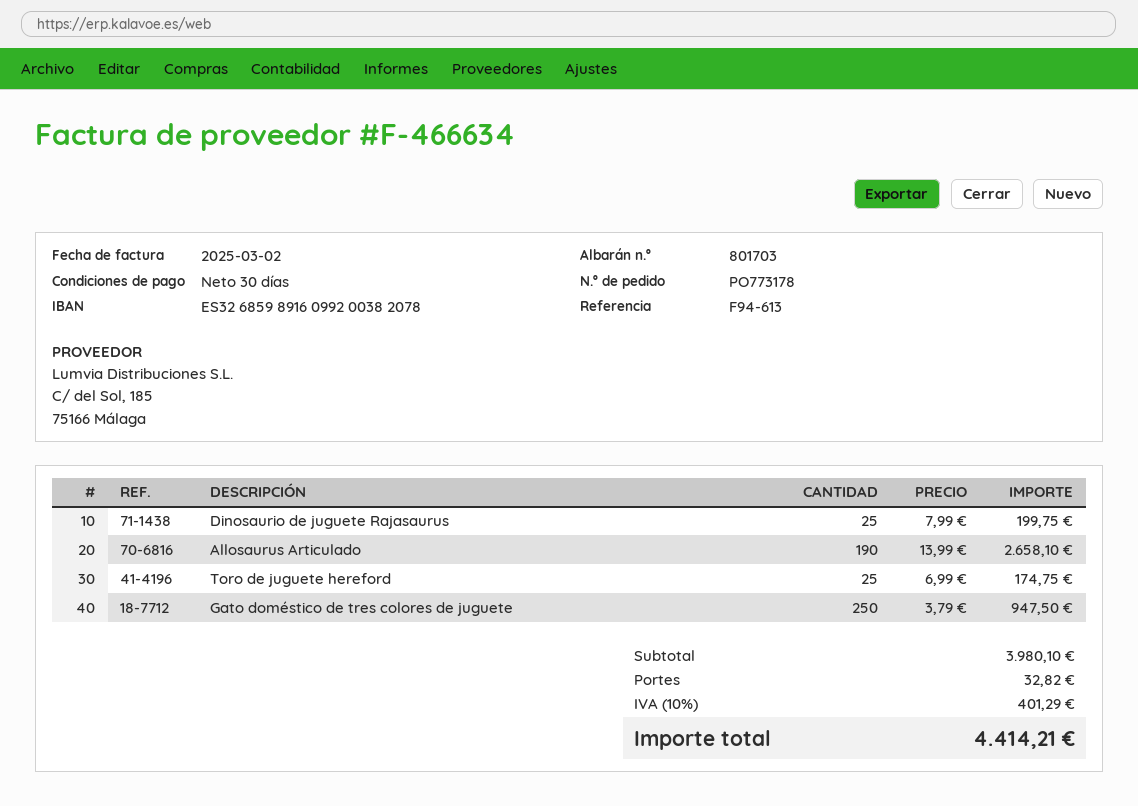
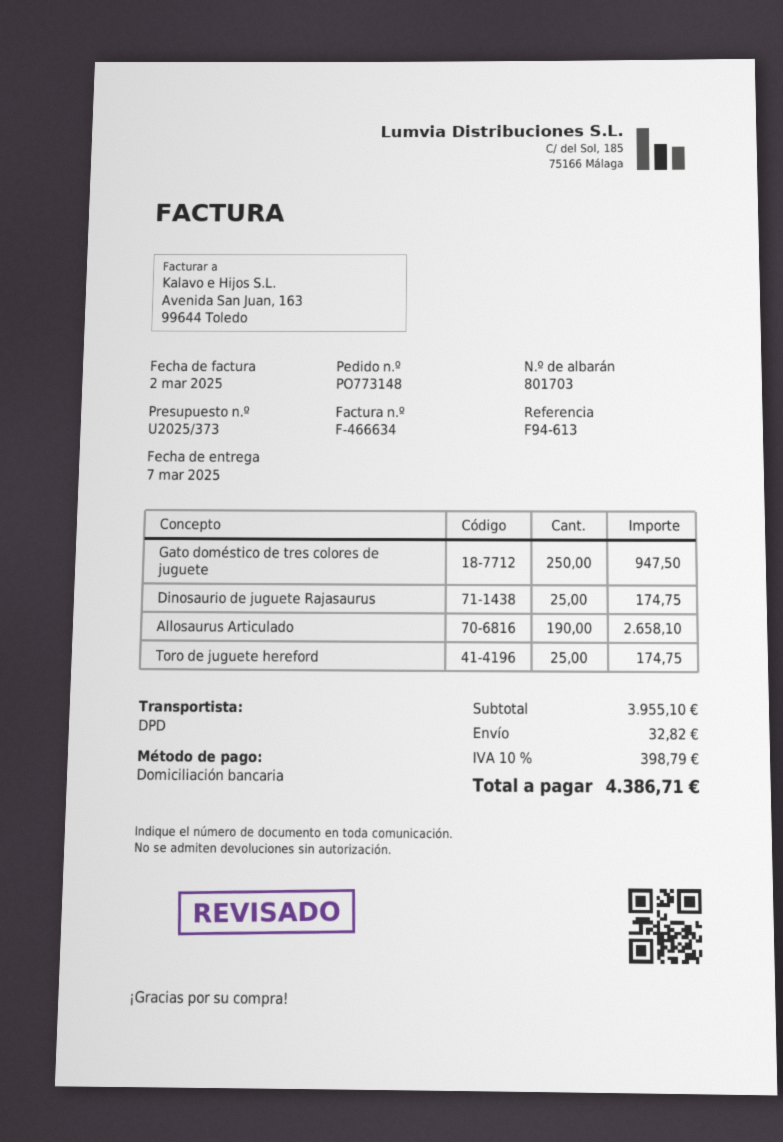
order number: PO773178 -> PO773148
Dinosaurio de juguete Rajasaurus: 25 for 199.75 -> 25 for 174.75
subtotal: 3980.10 -> 3955.10
tax: 10% = 401.29 -> 10% = 398.79
total: 4414.21 -> 4386.71

